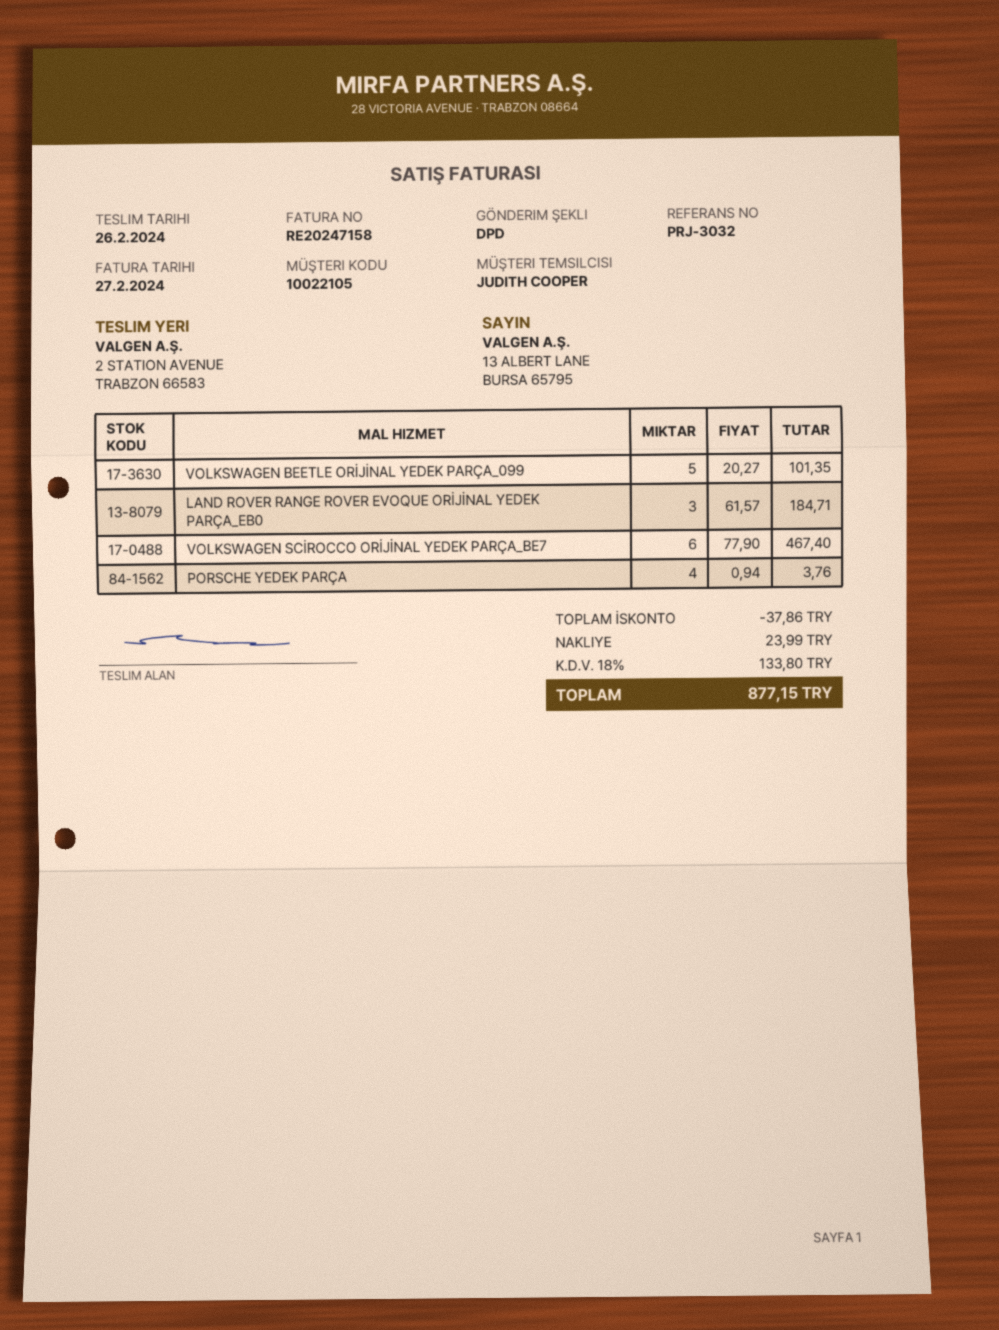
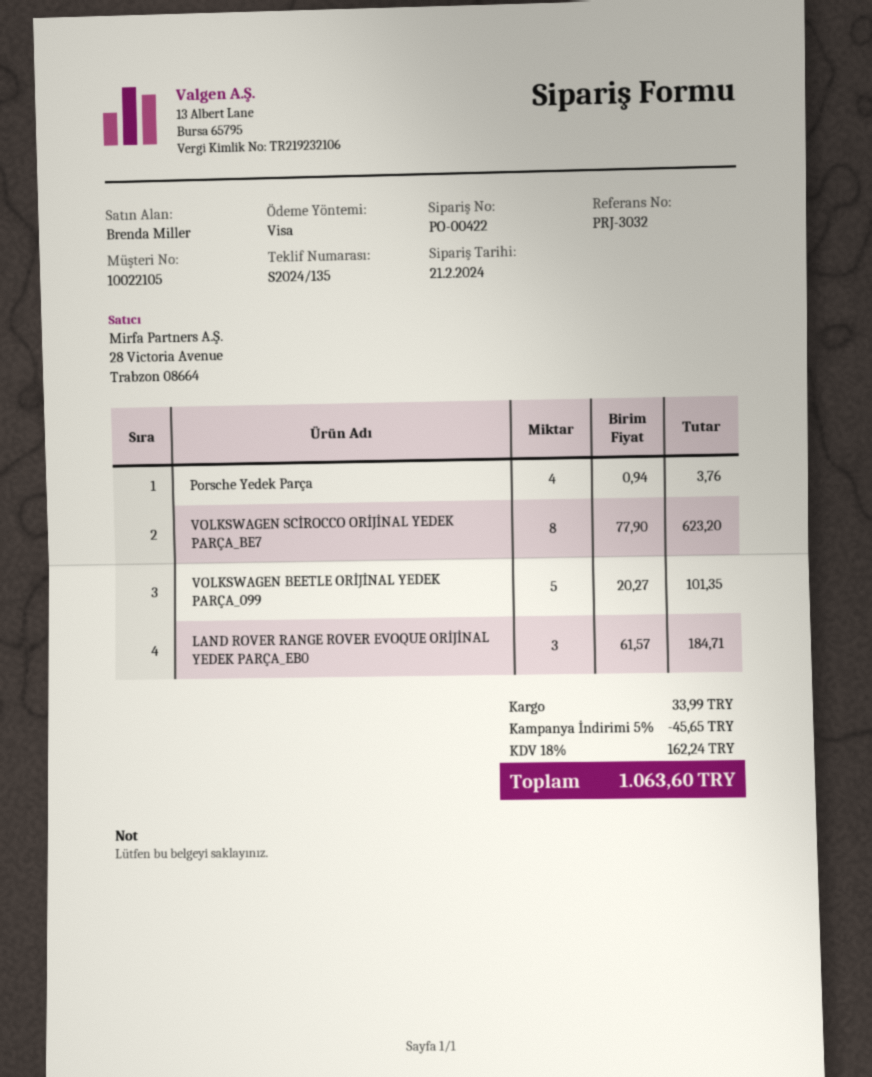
VOLKSWAGEN SCİROCCO ORİJİNAL YEDEK PARÇA_BE7: 6 x 77.90 = 467.40 -> 8 x 77.90 = 623.20
discount: 37.86 -> 45.65
shipping: 23.99 -> 33.99
tax: 18% = 133.80 -> 18% = 162.24
total: 877.15 -> 1063.60

